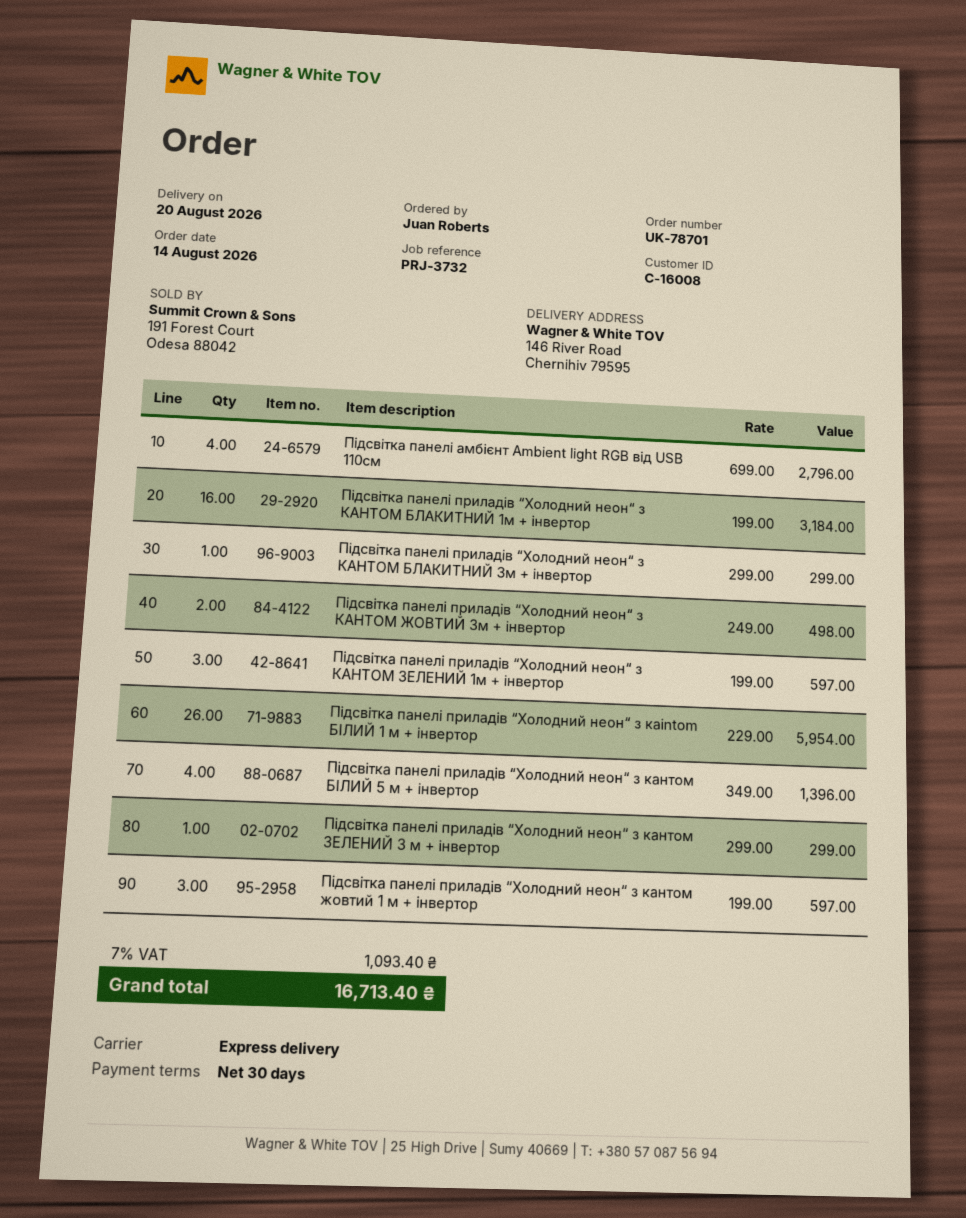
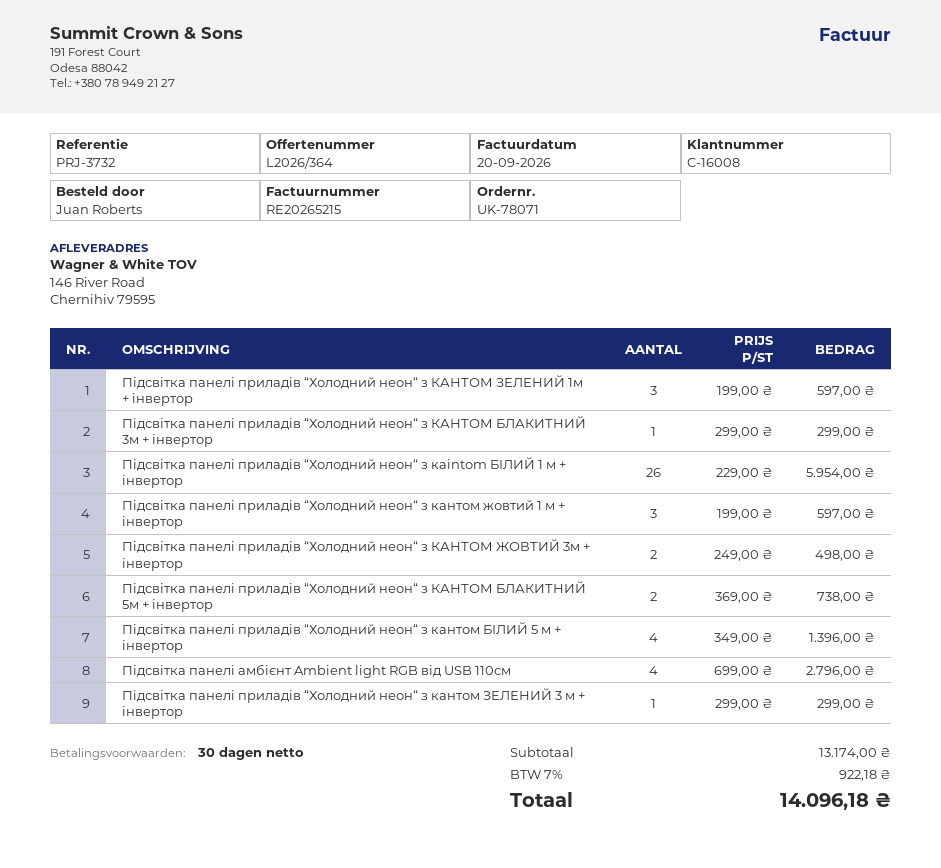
order number: UK-78701 -> UK-78071
Підсвітка панелі приладів “Холодний неон“ з КАНТОМ БЛАКИТНИЙ 1м + інвертор: 16 x 199.00 = 3184.00 -> none
Підсвітка панелі приладів “Холодний неон“ з КАНТОМ БЛАКИТНИЙ 5м + інвертор: none -> 2 x 369.00 = 738.00
tax: 7% = 1093.40 -> 7% = 922.18
total: 16713.40 -> 14096.18

